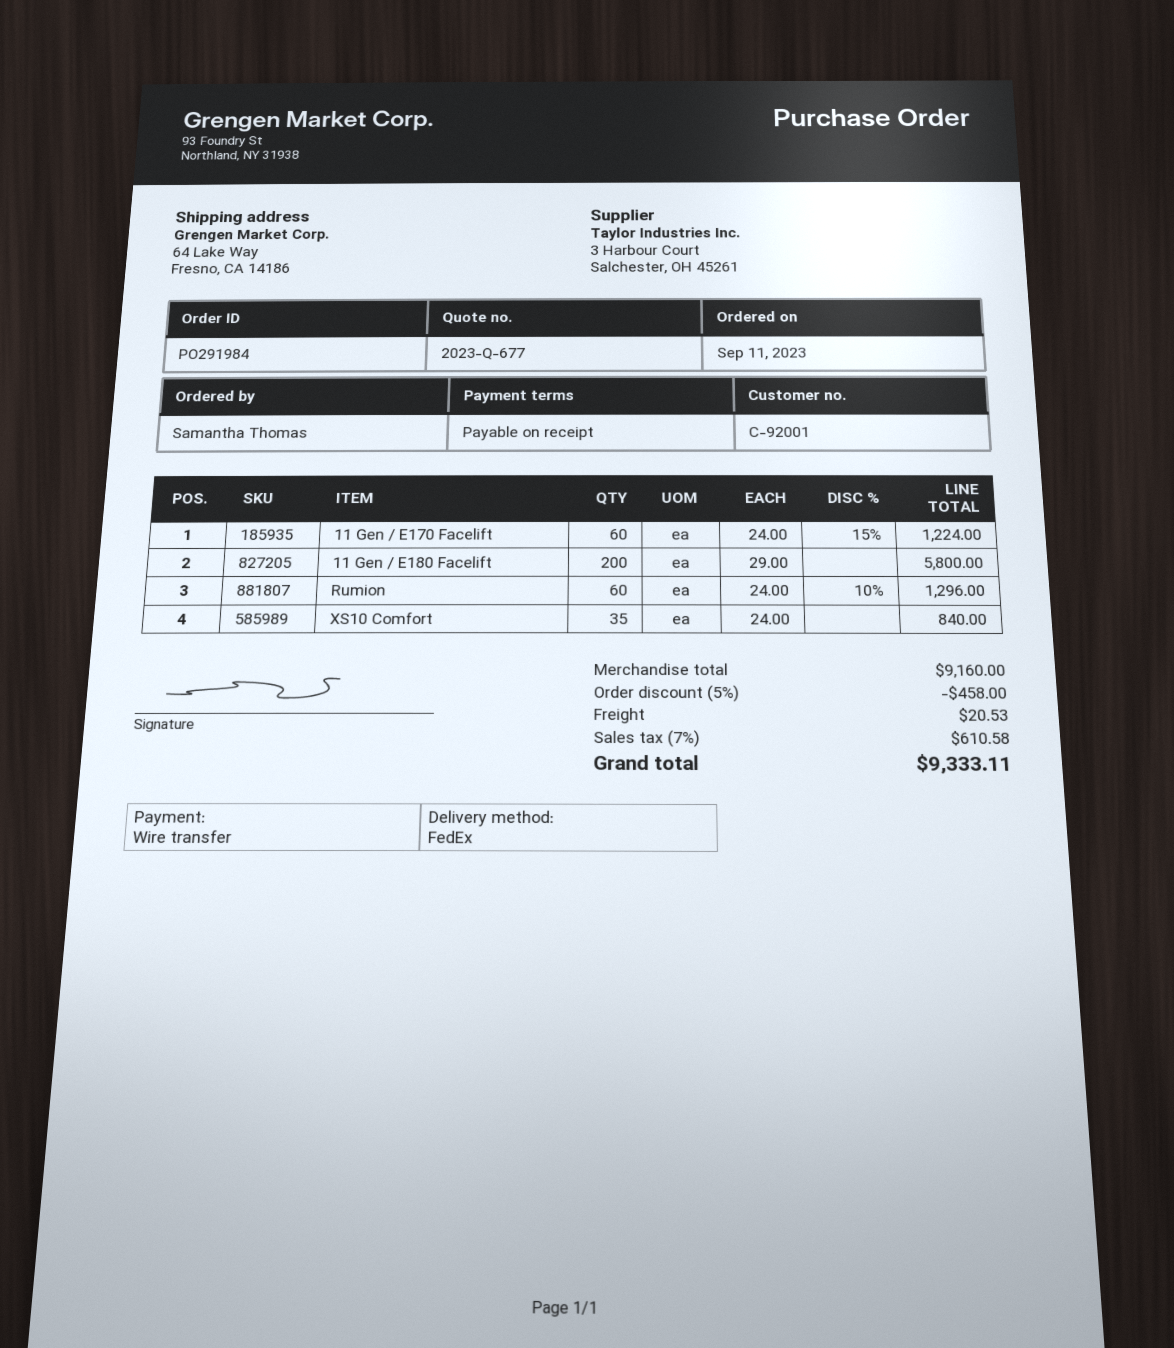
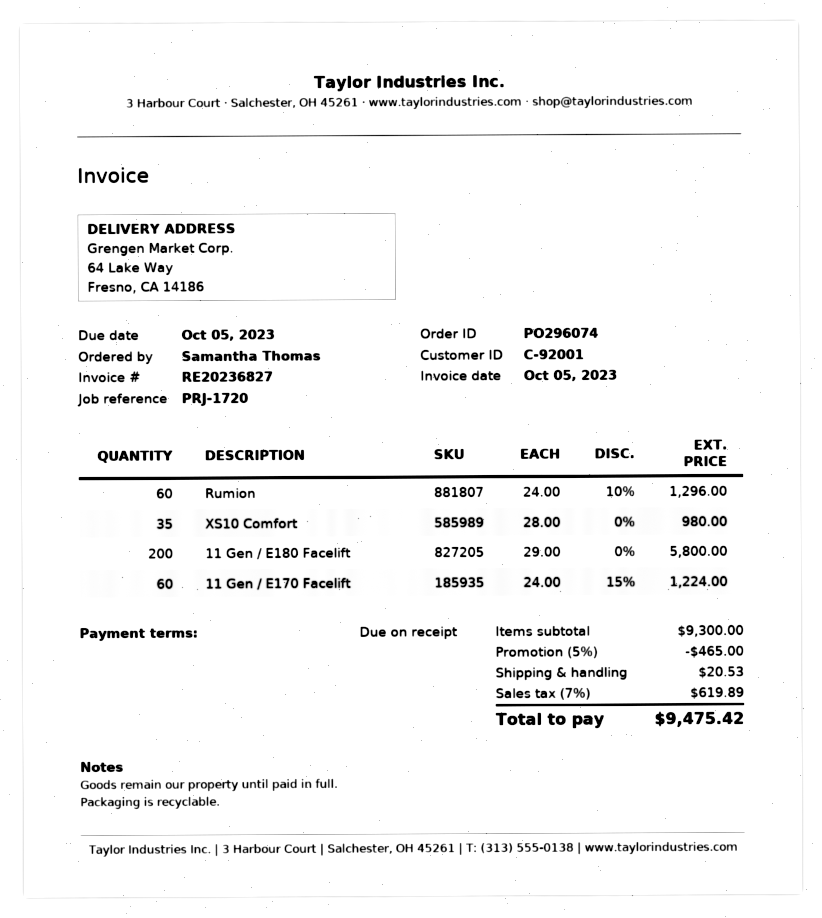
order number: PO291984 -> PO296074
XS10 Comfort: 35 x 24.00 = 840.00 -> 35 x 28.00 = 980.00
subtotal: 9160.00 -> 9300.00
discount: 5% = 458.00 -> 5% = 465.00
tax: 7% = 610.58 -> 7% = 619.89
total: 9333.11 -> 9475.42

